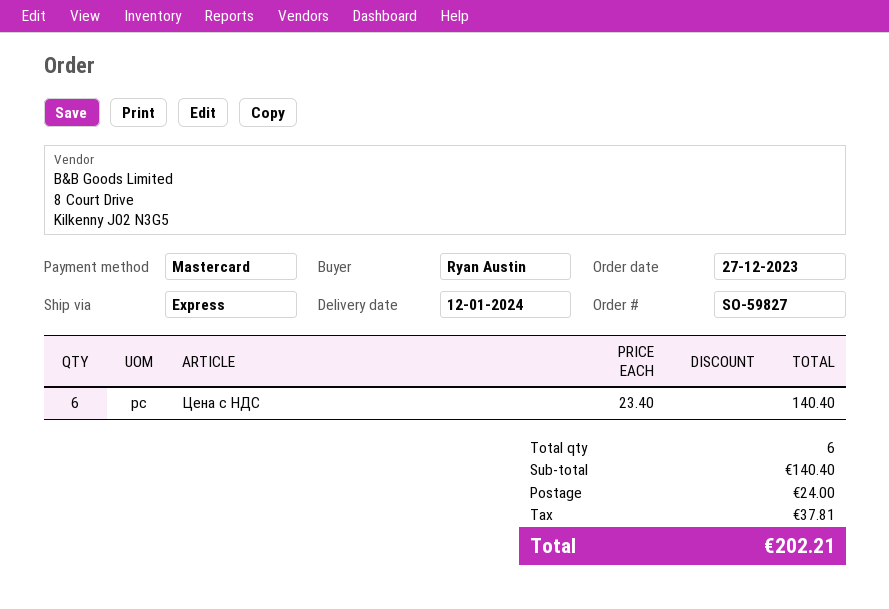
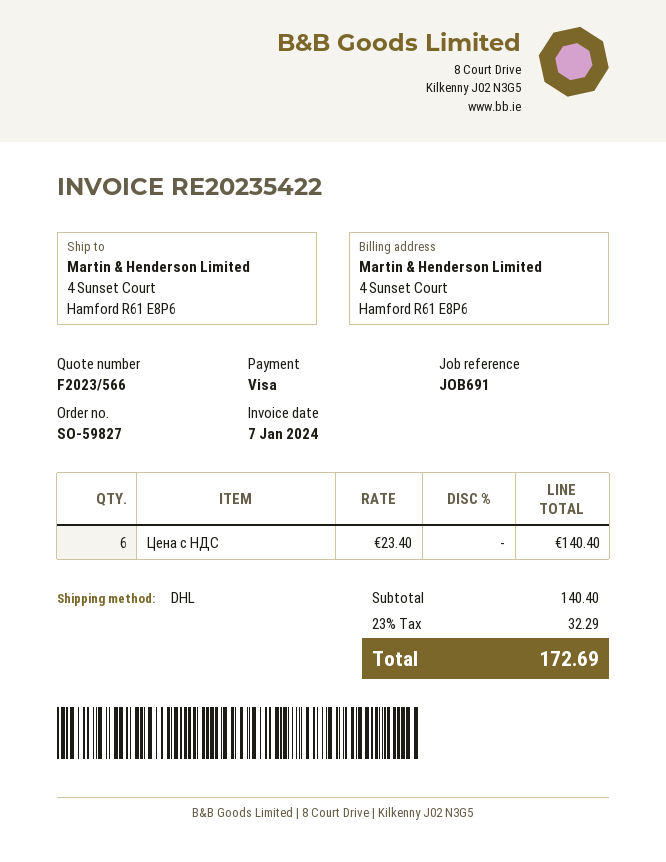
payment method: Mastercard -> Visa
shipping method: express -> DHL
shipping: 24.00 -> none
tax: 37.81 -> 32.29
total: 202.21 -> 172.69

